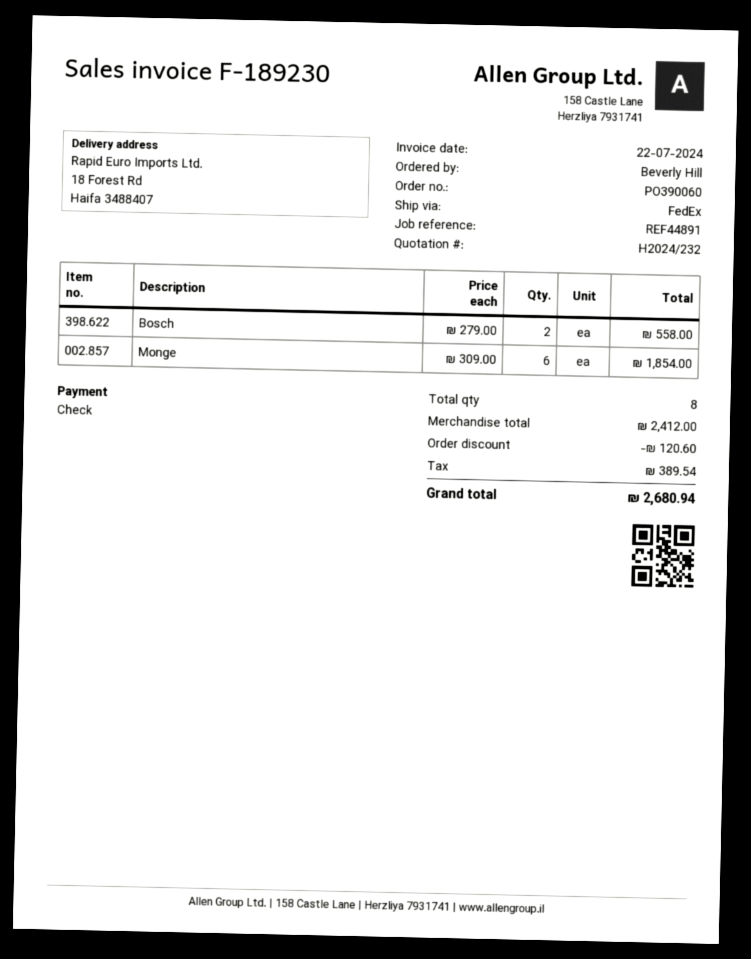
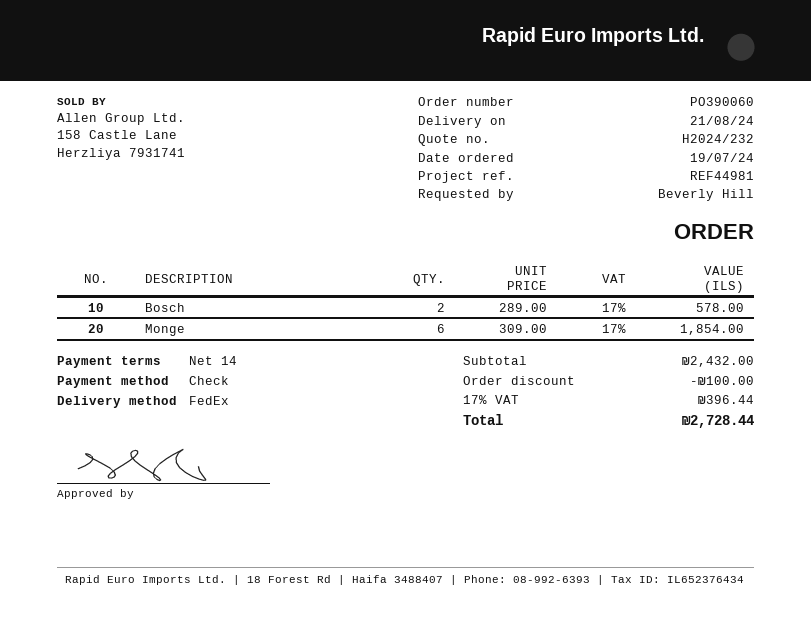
reference: REF44891 -> REF44981
Bosch: 2 x 279.00 = 558.00 -> 2 x 289.00 = 578.00
subtotal: 2412.00 -> 2432.00
discount: 120.60 -> 100.00
tax: 389.54 -> 396.44
total: 2680.94 -> 2728.44

